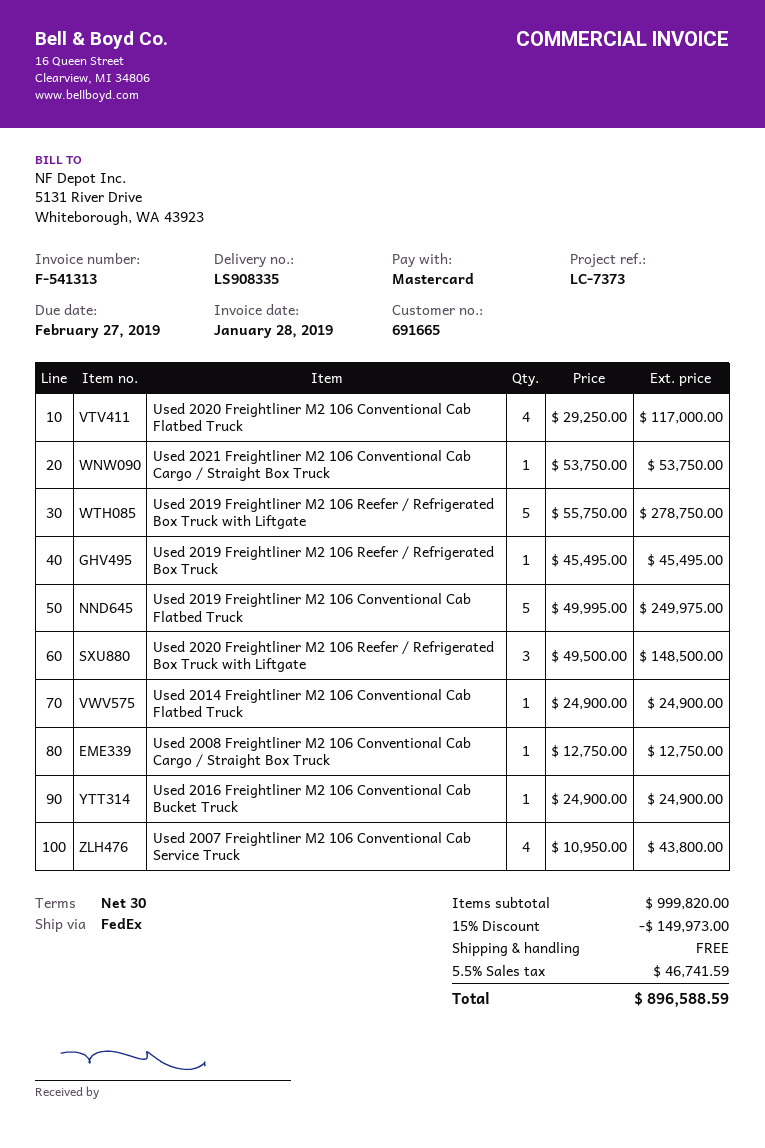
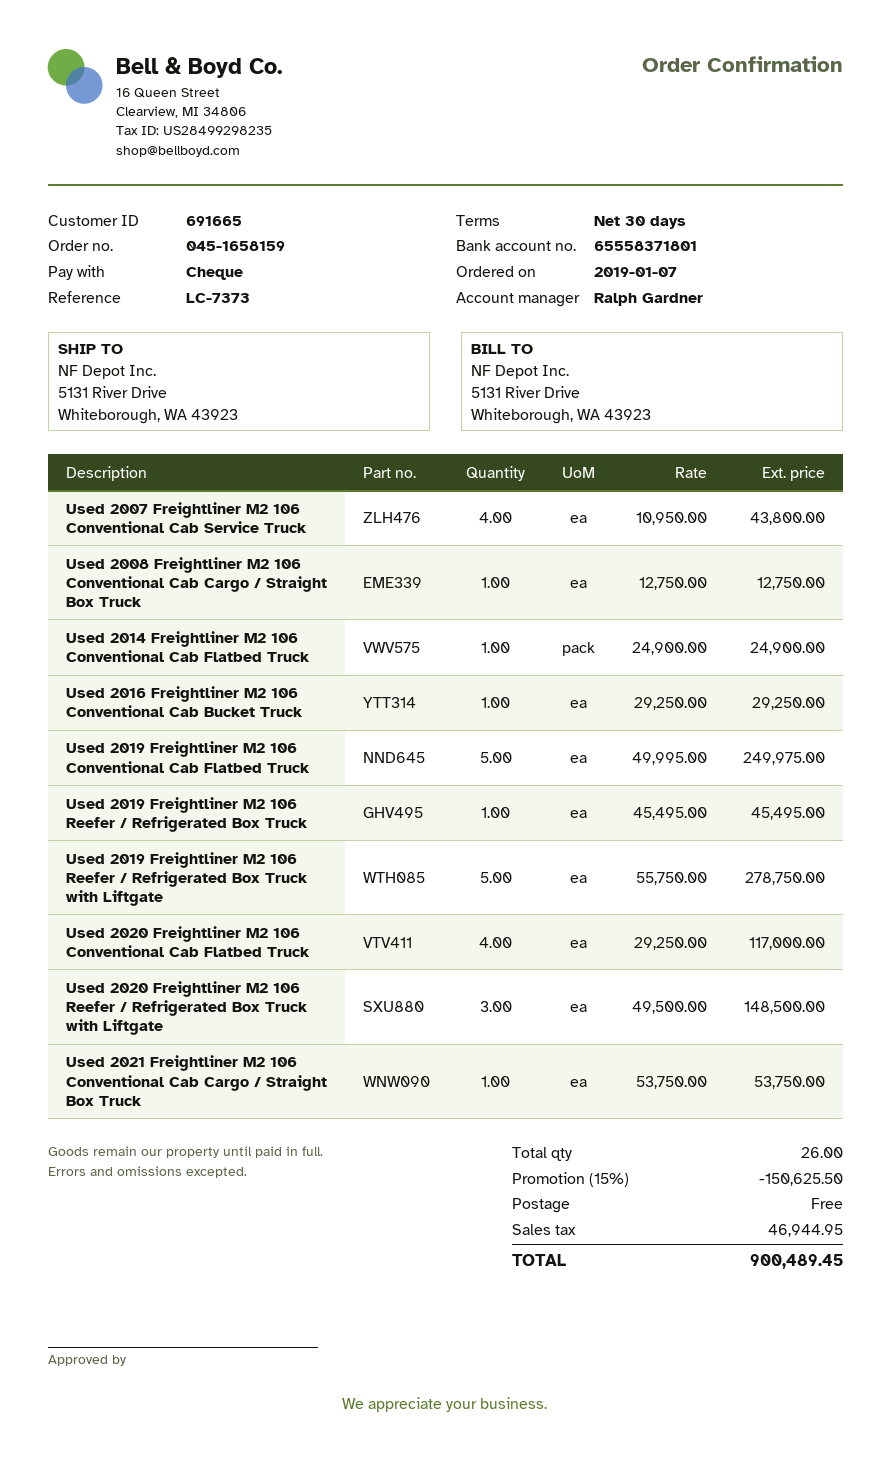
payment method: Mastercard -> cheque
Used 2016 Freightliner M2 106 Conventional Cab Bucket Truck: 1 x 24900.00 = 24900.00 -> 1 x 29250.00 = 29250.00
discount: 15% = 149973.00 -> 15% = 150625.50
tax: 46741.59 -> 46944.95
total: 896588.59 -> 900489.45

